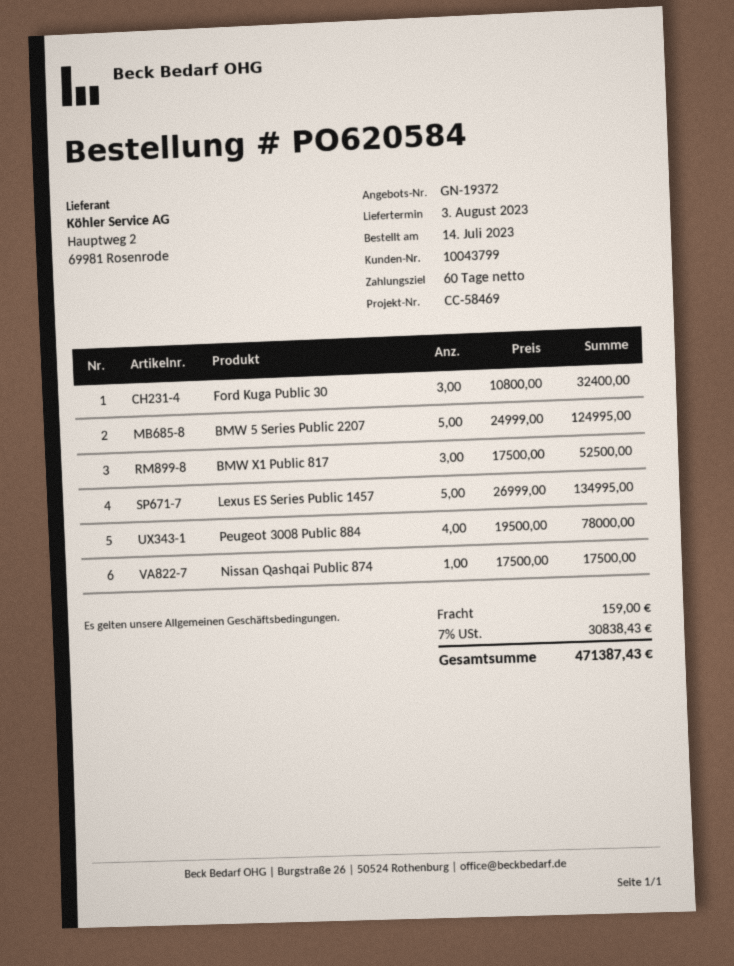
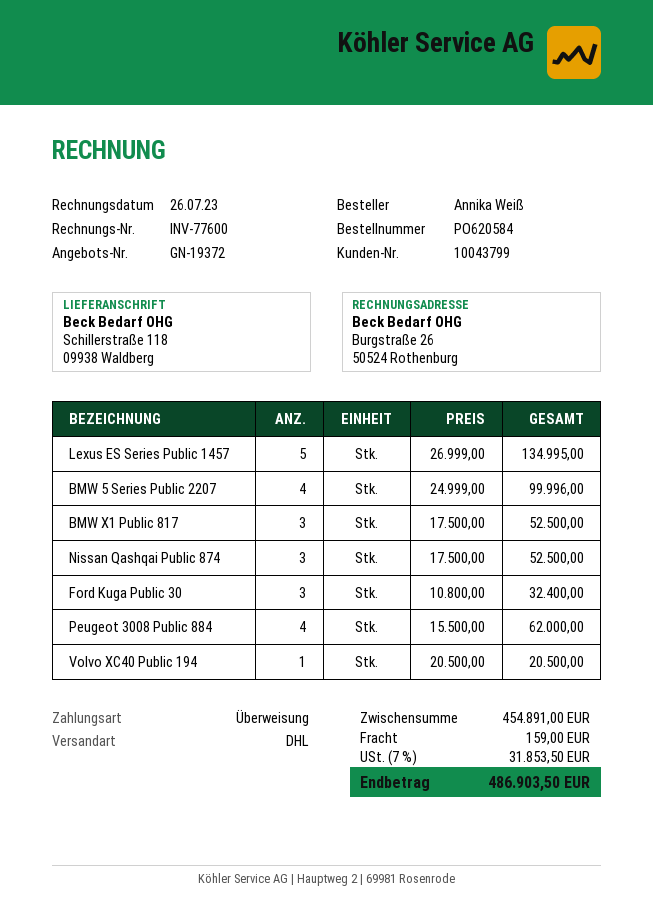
BMW 5 Series Public 2207: 5 x 24999.00 = 124995.00 -> 4 x 24999.00 = 99996.00
Peugeot 3008 Public 884: 4 x 19500.00 = 78000.00 -> 4 x 15500.00 = 62000.00
Nissan Qashqai Public 874: 1 x 17500.00 = 17500.00 -> 3 x 17500.00 = 52500.00
Volvo XC40 Public 194: none -> 1 x 20500.00 = 20500.00
tax: 7% = 30838.43 -> 7% = 31853.50
total: 471387.43 -> 486903.50

